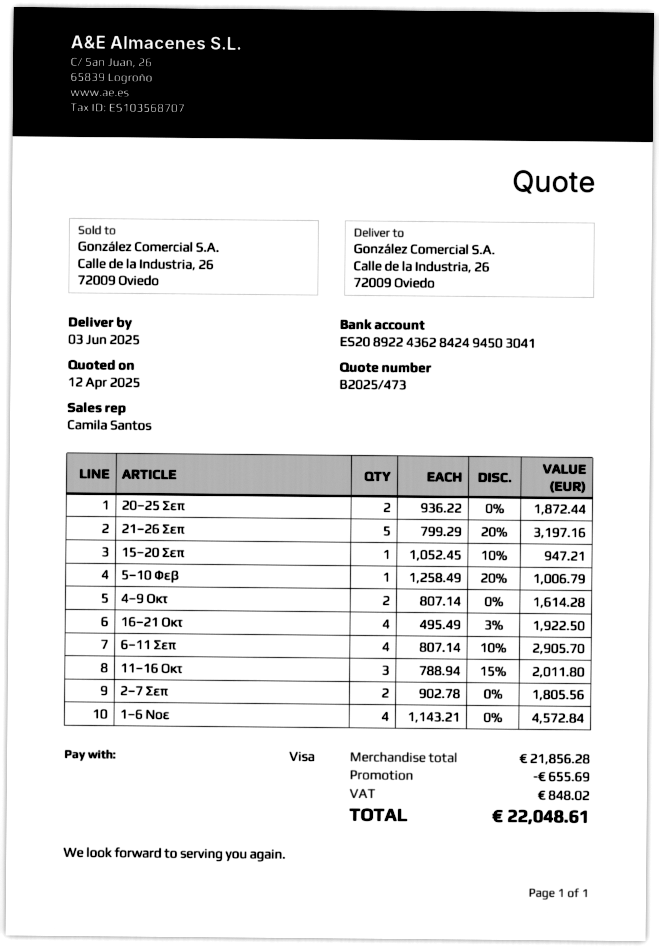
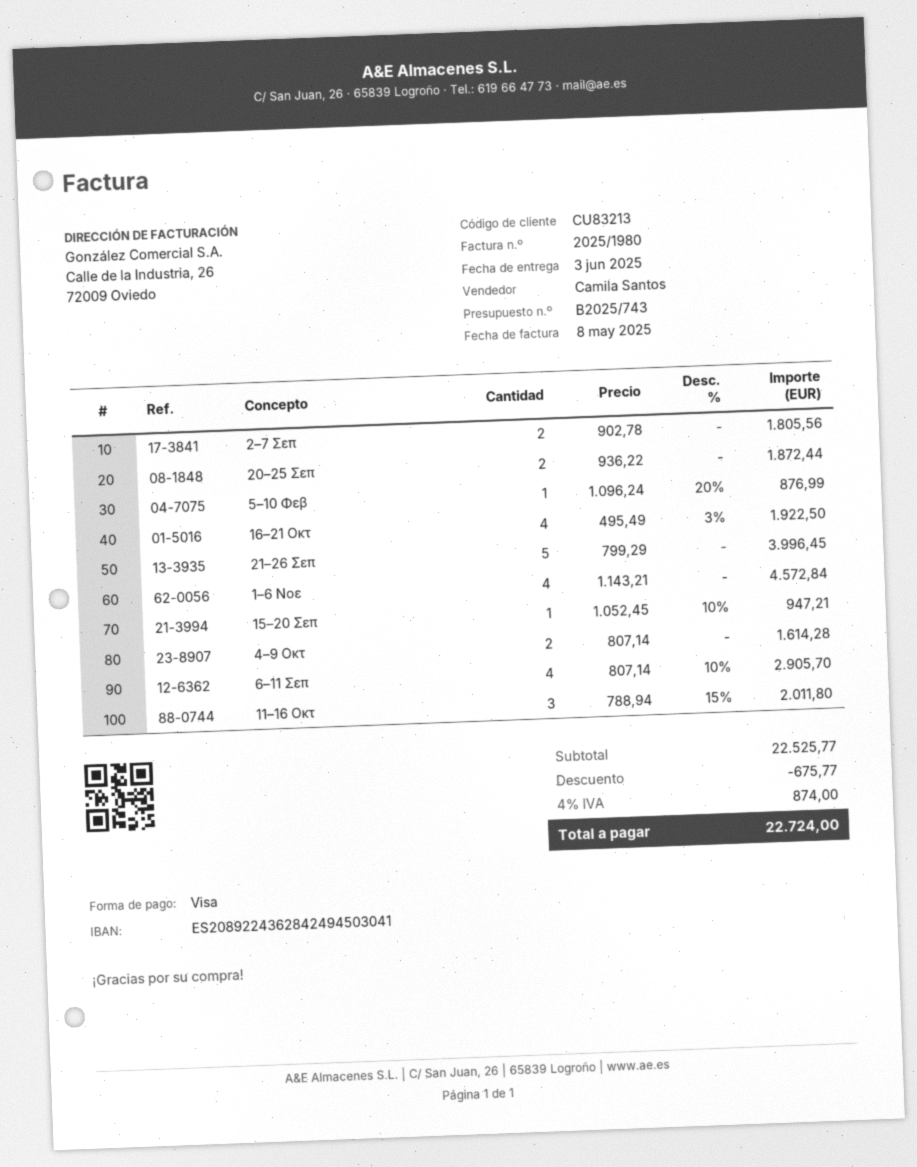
quote number: B2025/473 -> B2025/743
21–26 Σεπ: 5 x 799.29 - 20% = 3197.16 -> 5 x 799.29 = 3996.45
5–10 Φεβ: 1 x 1258.49 - 20% = 1006.79 -> 1 x 1096.24 - 20% = 876.99
subtotal: 21856.28 -> 22525.77
discount: 655.69 -> 675.77
tax: 848.02 -> 874.00
total: 22048.61 -> 22724.00

